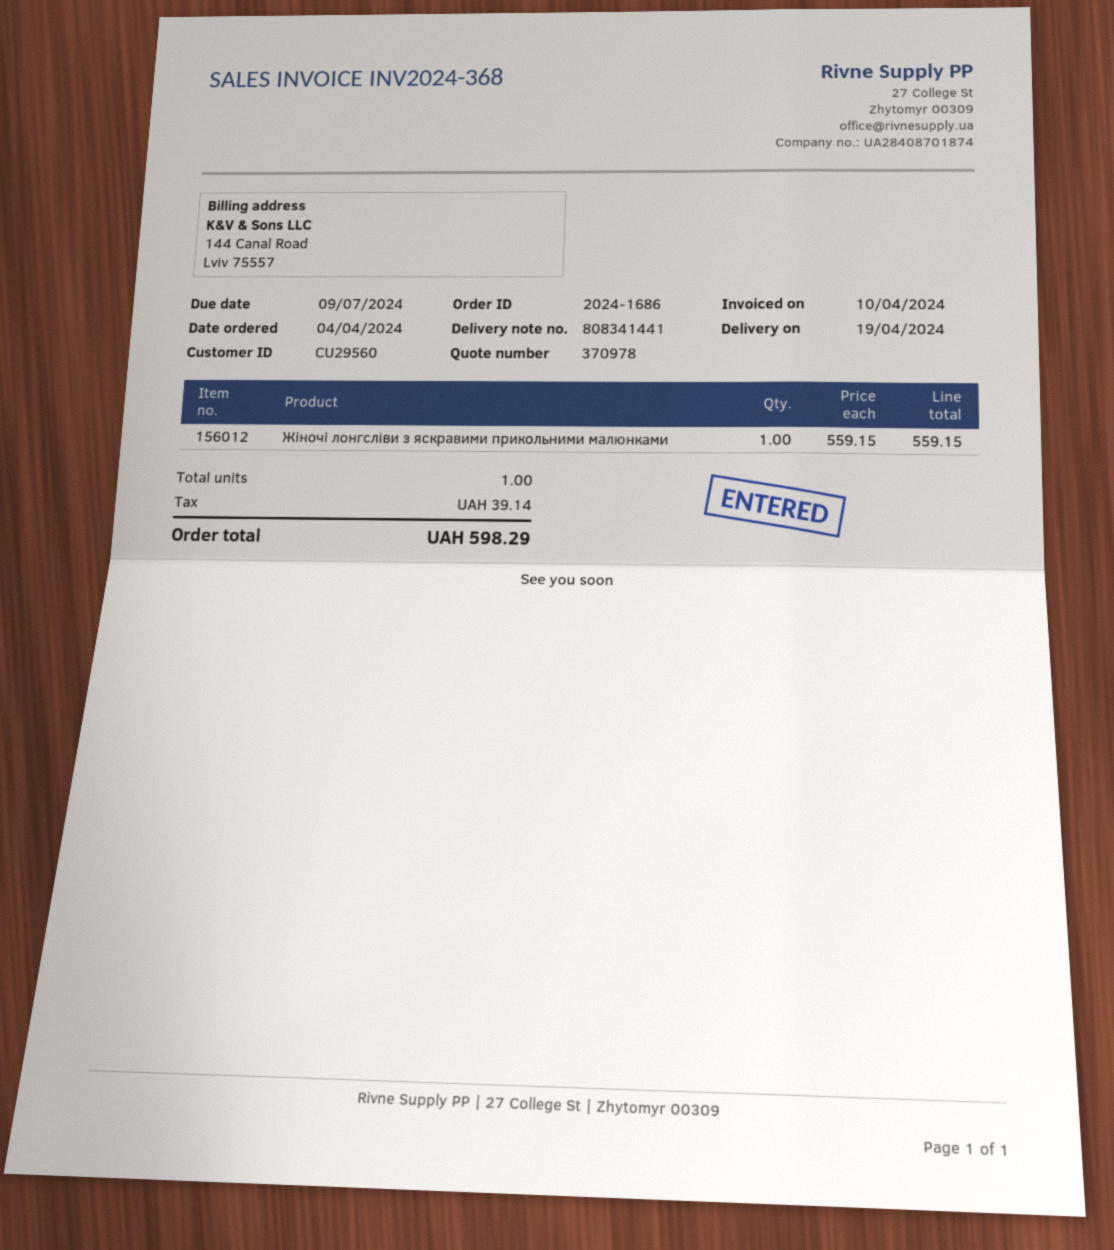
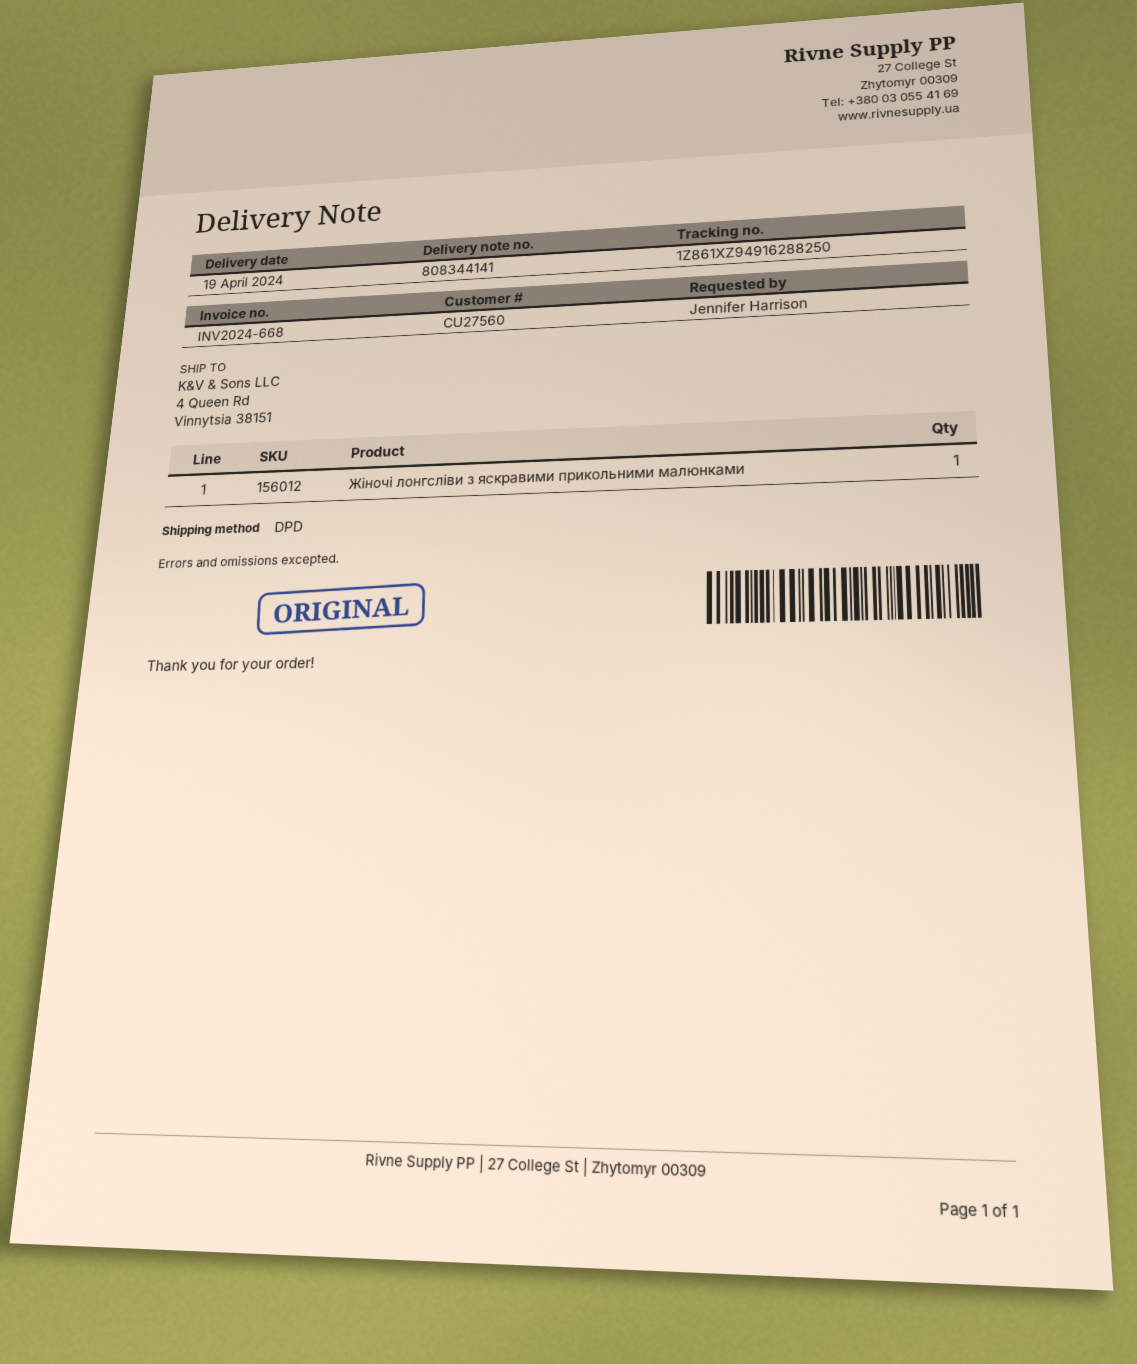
delivery note number: 808341441 -> 808344141
invoice number: INV2024-368 -> INV2024-668
customer number: CU29560 -> CU27560

